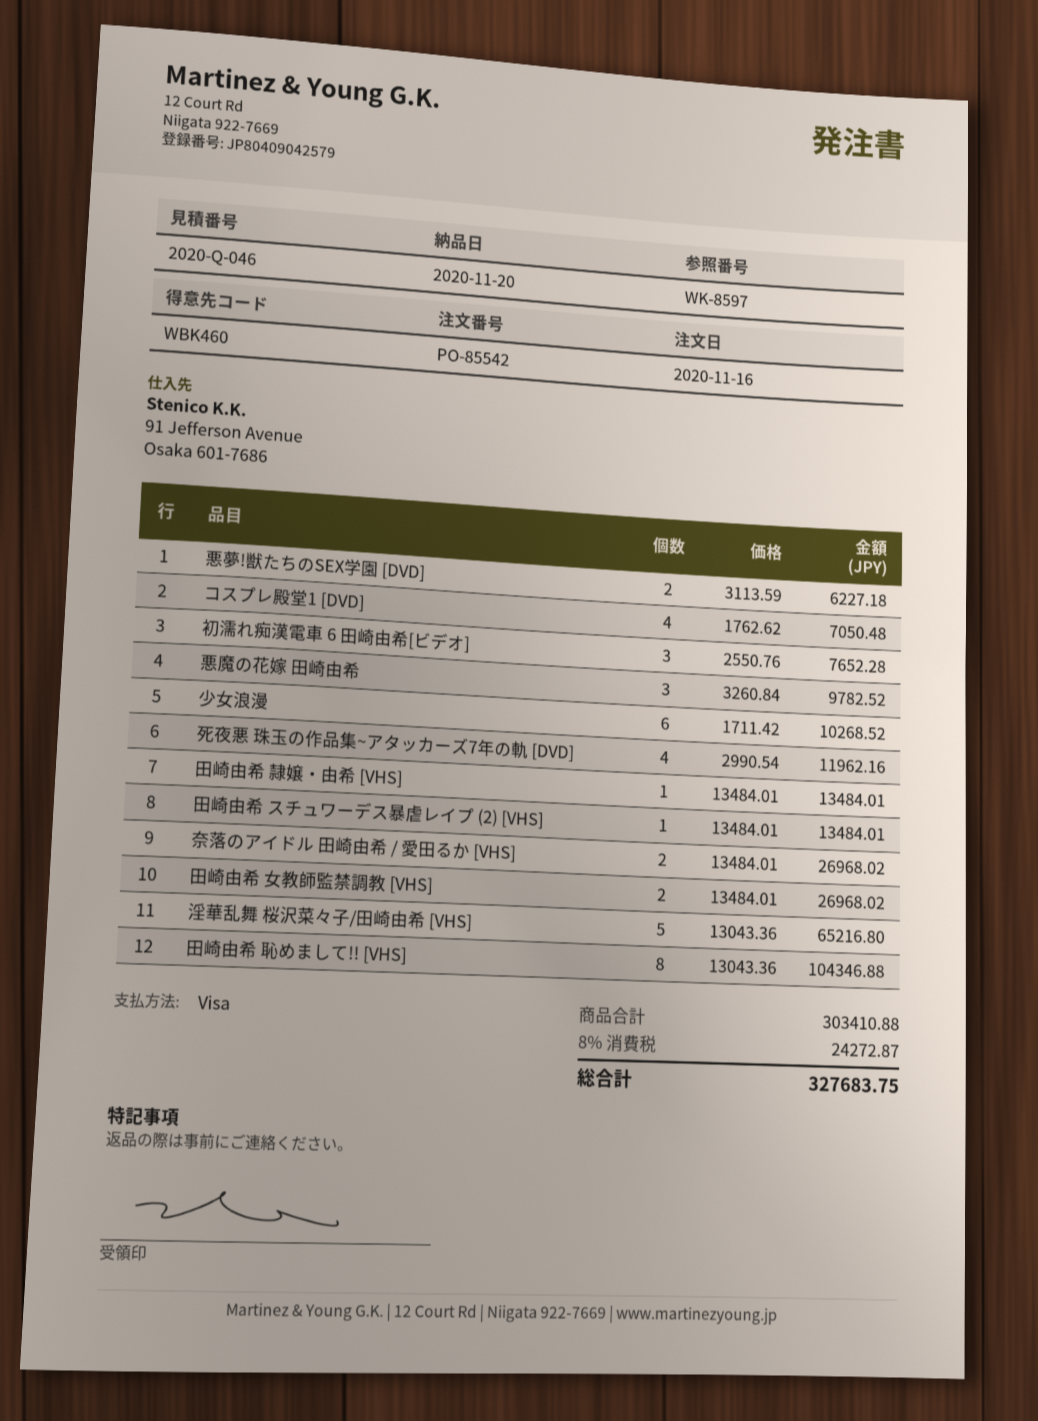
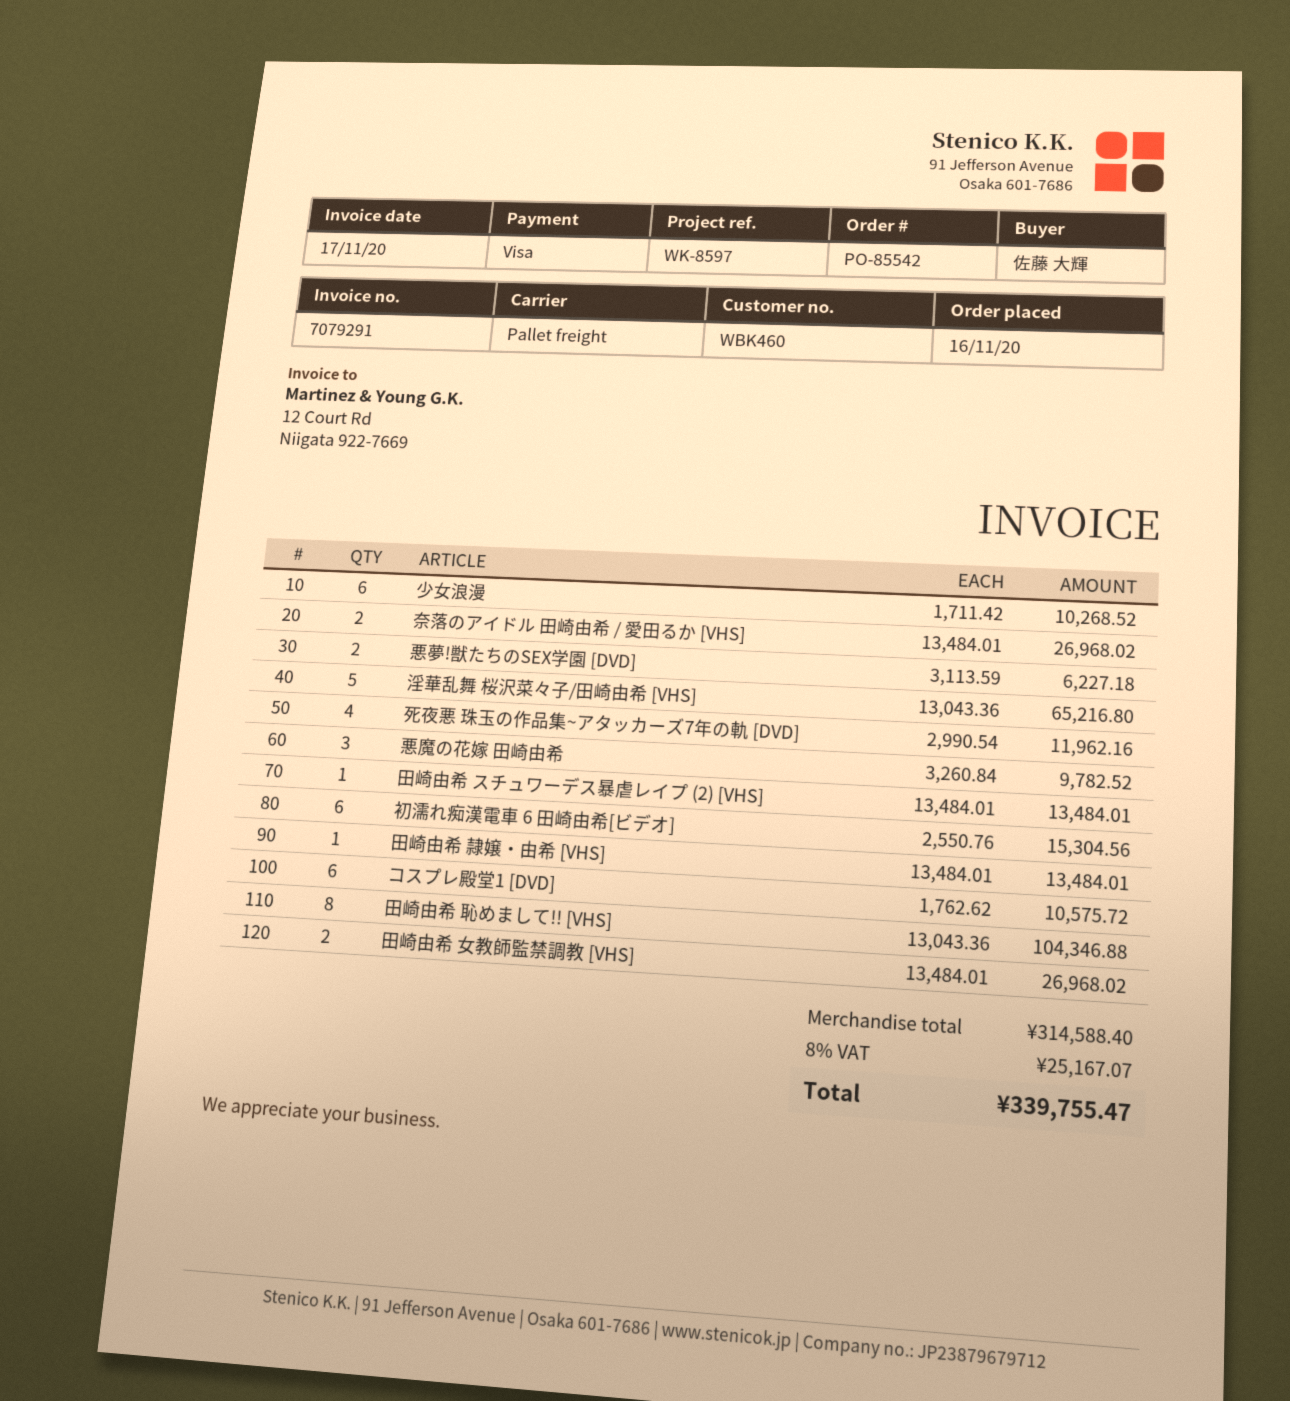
コスプレ殿堂1 [DVD]: 4 x 1762.62 = 7050.48 -> 6 x 1762.62 = 10575.72
初濡れ痴漢電車 6 田崎由希[ビデオ]: 3 x 2550.76 = 7652.28 -> 6 x 2550.76 = 15304.56
subtotal: 303410.88 -> 314588.40
tax: 8% = 24272.87 -> 8% = 25167.07
total: 327683.75 -> 339755.47

